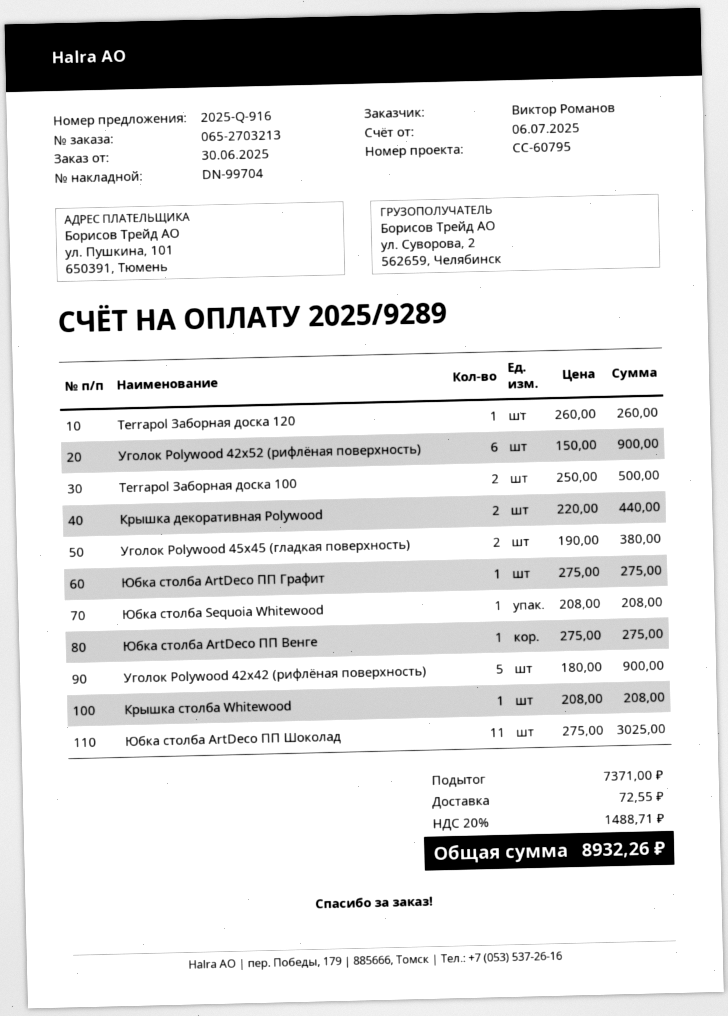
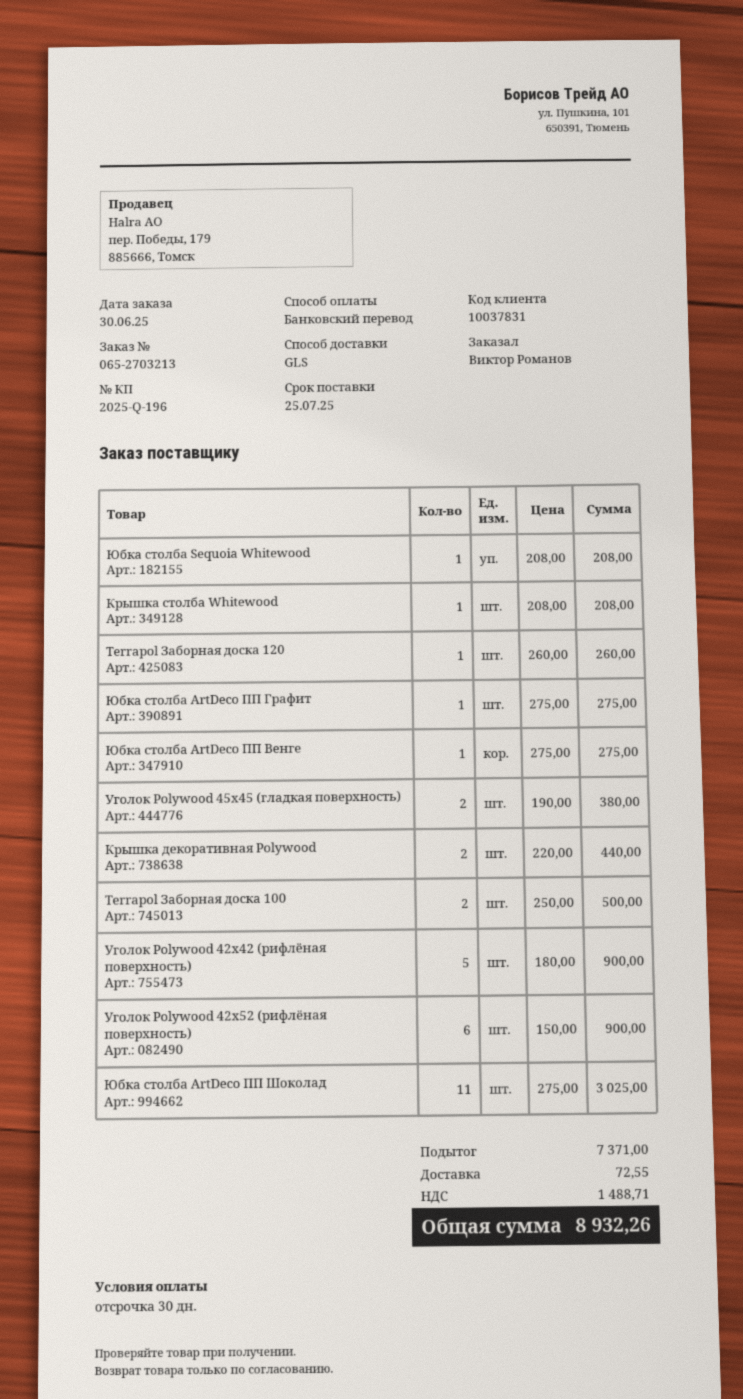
quote number: 2025-Q-916 -> 2025-Q-196

